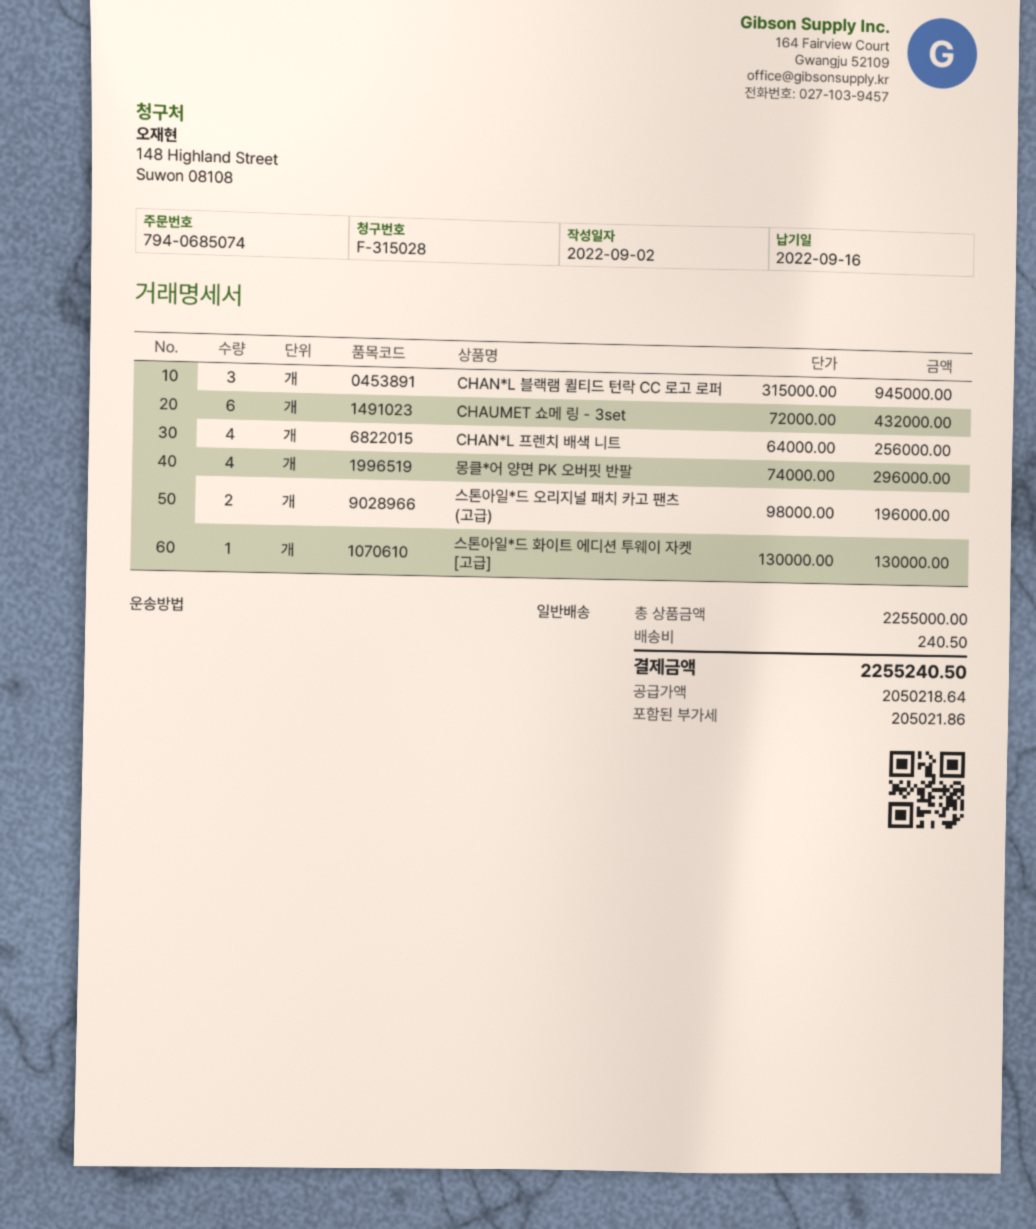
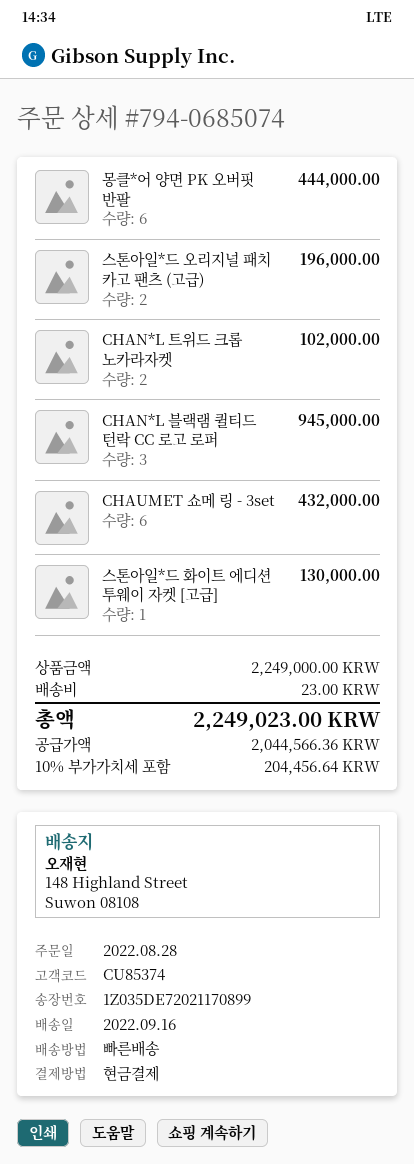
shipping method: standard -> express
CHAN*L 프렌치 배색 니트: 4 for 256000.00 -> none
몽클*어 양면 PK 오버핏 반팔: 4 for 296000.00 -> 6 for 444000.00
CHAN*L 트위드 크롭 노카라자켓: none -> 2 for 102000.00
subtotal: 2255000.00 -> 2249000.00
shipping: 240.50 -> 23.00
net: 2050218.64 -> 2044566.36
tax: 205021.86 -> 204456.64
total: 2255240.50 -> 2249023.00

